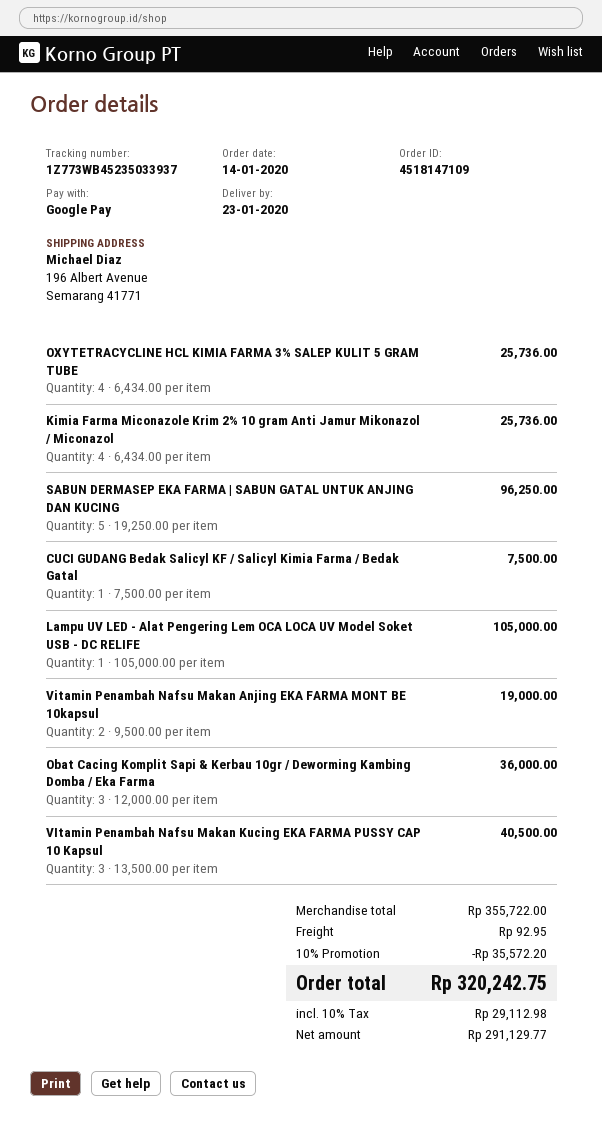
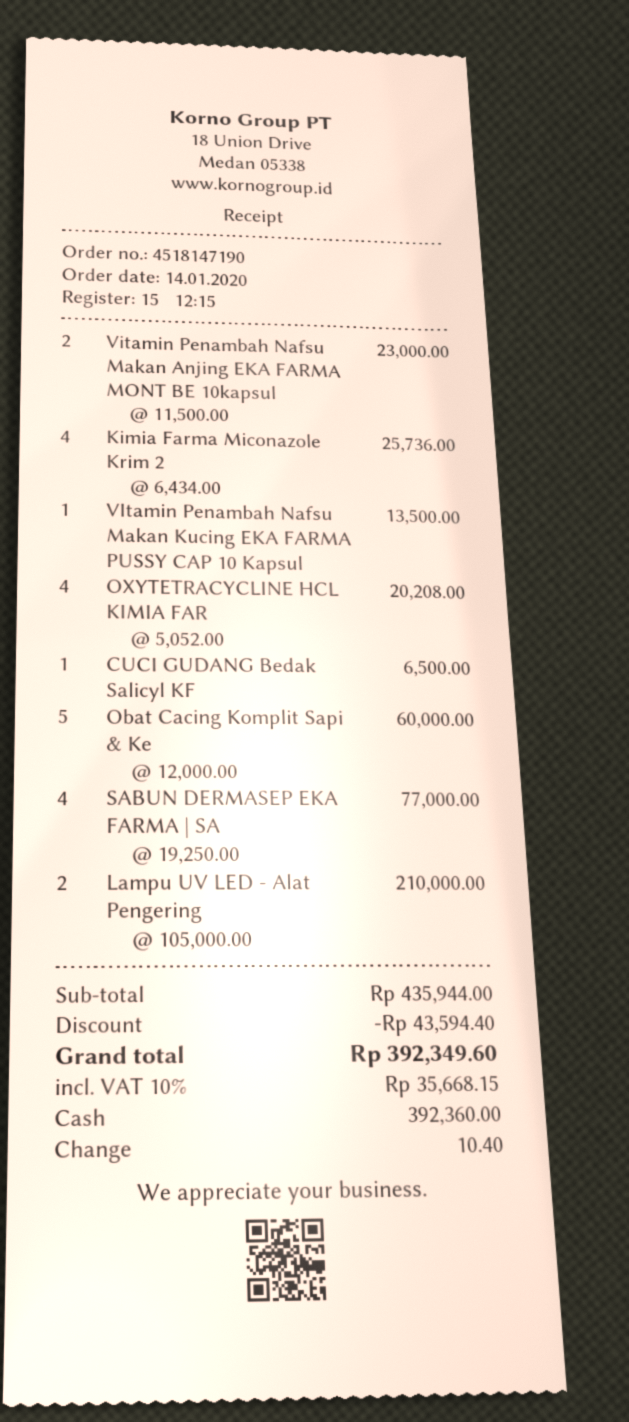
order number: 4518147109 -> 4518147190
payment method: Google Pay -> cash
OXYTETRACYCLINE HCL KIMIA FARMA 3% SALEP KULIT 5 GRAM TUBE: 4 x 6434.00 = 25736.00 -> 4 x 5052.00 = 20208.00
SABUN DERMASEP EKA FARMA | SABUN GATAL UNTUK ANJING DAN KUCING: 5 x 19250.00 = 96250.00 -> 4 x 19250.00 = 77000.00
CUCI GUDANG Bedak Salicyl KF / Salicyl Kimia Farma / Bedak Gatal: 1 x 7500.00 = 7500.00 -> 1 x 6500.00 = 6500.00
Lampu UV LED - Alat Pengering Lem OCA LOCA UV Model Soket USB - DC RELIFE: 1 x 105000.00 = 105000.00 -> 2 x 105000.00 = 210000.00
Vitamin Penambah Nafsu Makan Anjing EKA FARMA MONT BE 10kapsul: 2 x 9500.00 = 19000.00 -> 2 x 11500.00 = 23000.00
Obat Cacing Komplit Sapi & Kerbau 10gr / Deworming Kambing Domba / Eka Farma: 3 x 12000.00 = 36000.00 -> 5 x 12000.00 = 60000.00
VItamin Penambah Nafsu Makan Kucing EKA FARMA PUSSY CAP 10 Kapsul: 3 x 13500.00 = 40500.00 -> 1 x 13500.00 = 13500.00
subtotal: 355722.00 -> 435944.00
discount: 35572.20 -> 43594.40
shipping: 92.95 -> none
tax: 10% = 29112.98 -> 10% = 35668.15
total: 320242.75 -> 392349.60

